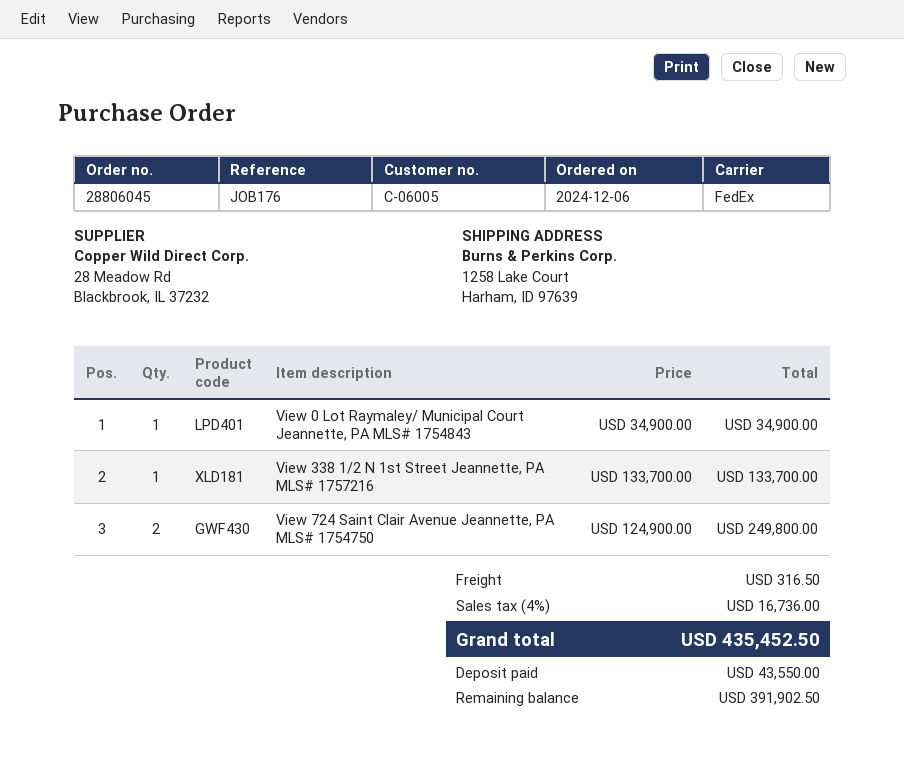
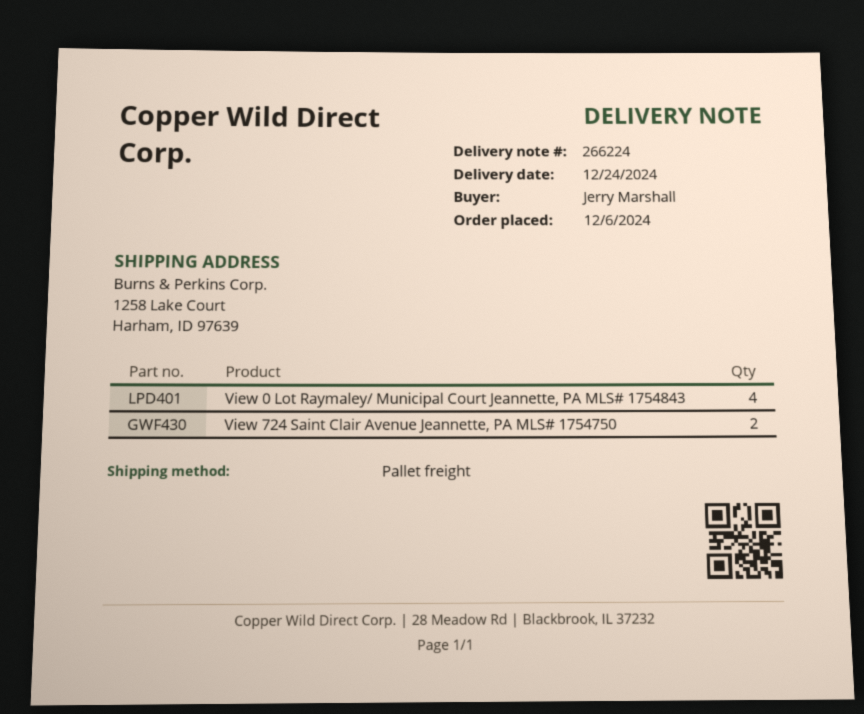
shipping method: FedEx -> pallet freight
View 0 Lot Raymaley/ Municipal Court Jeannette, PA MLS# 1754843: 1 -> 4
View 338 1/2 N 1st Street Jeannette, PA MLS# 1757216: 1 -> none

